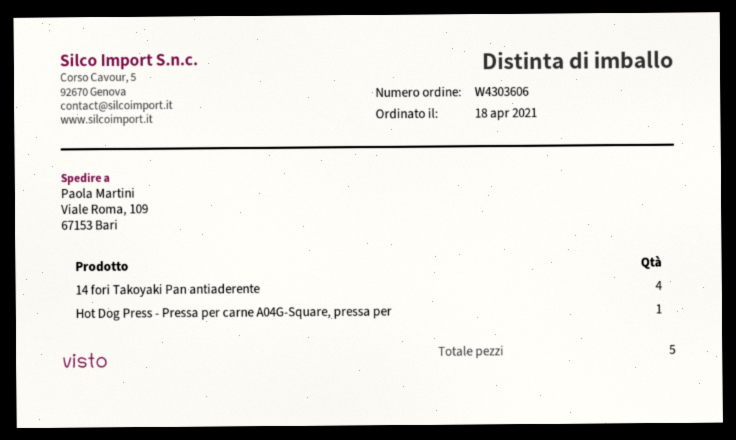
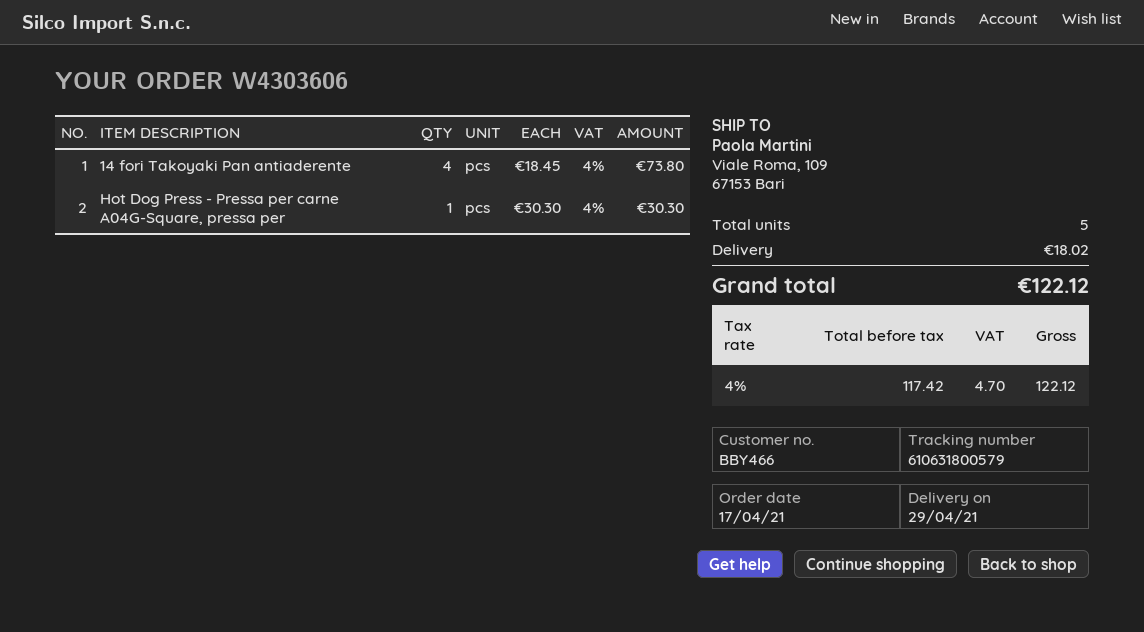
order date: 2021-04-18 -> 2021-04-17

